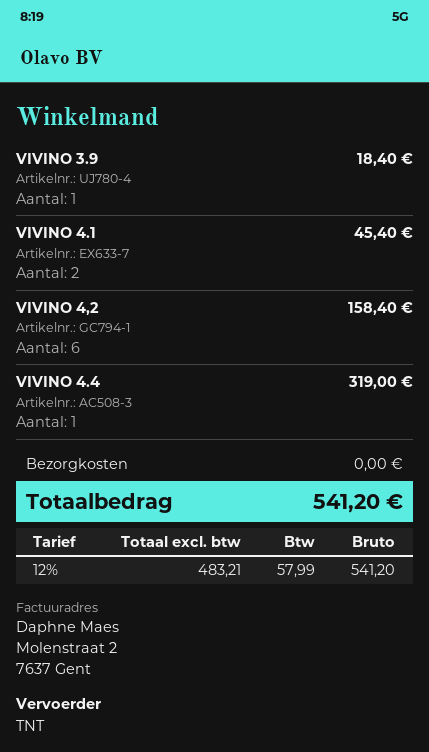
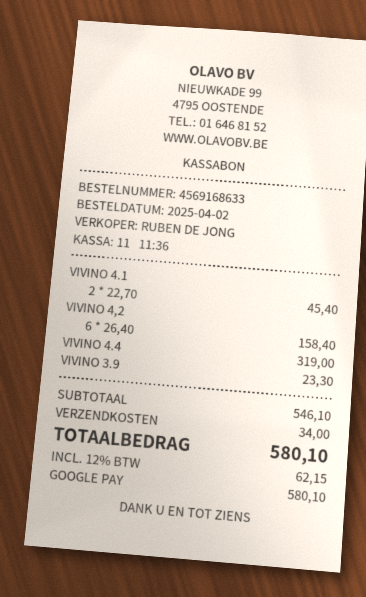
VIVINO 3.9: 1 for 18.40 -> 1 for 23.30
shipping: 0.00 -> 34.00
tax: 12% = 57.99 -> 12% = 62.15
total: 541.20 -> 580.10

